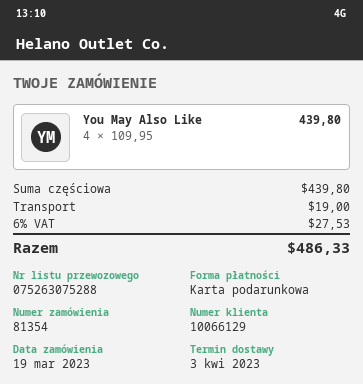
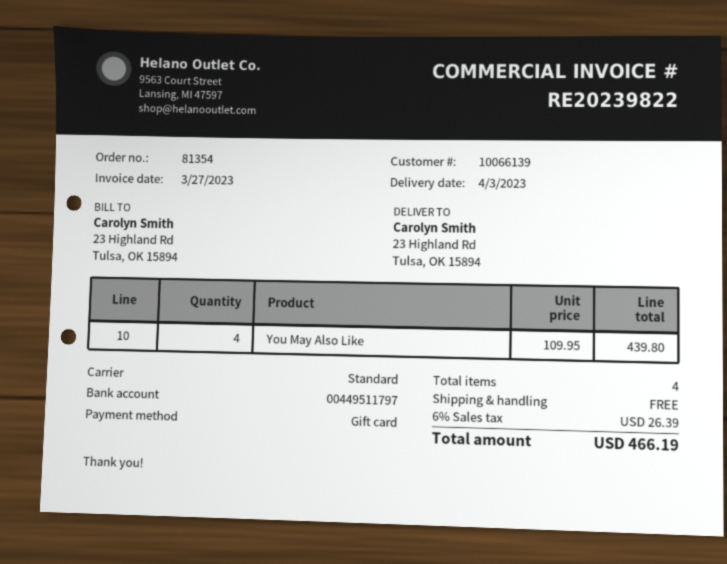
customer number: 10066129 -> 10066139
shipping: 19.00 -> 0.00
tax: 6% = 27.53 -> 6% = 26.39
total: 486.33 -> 466.19

